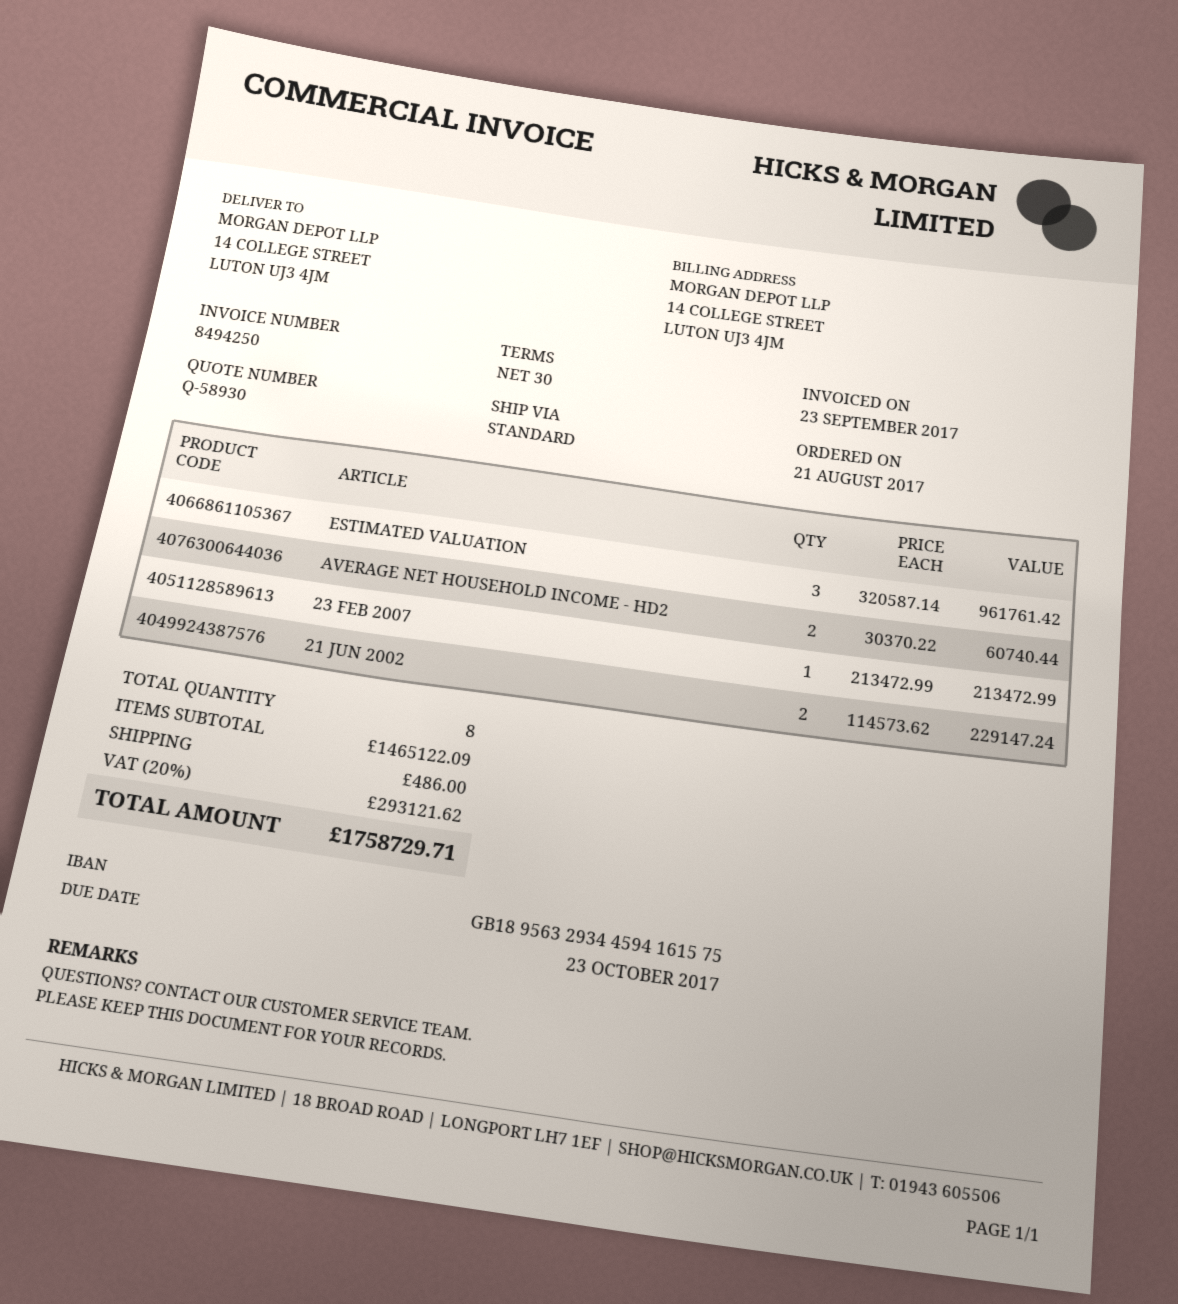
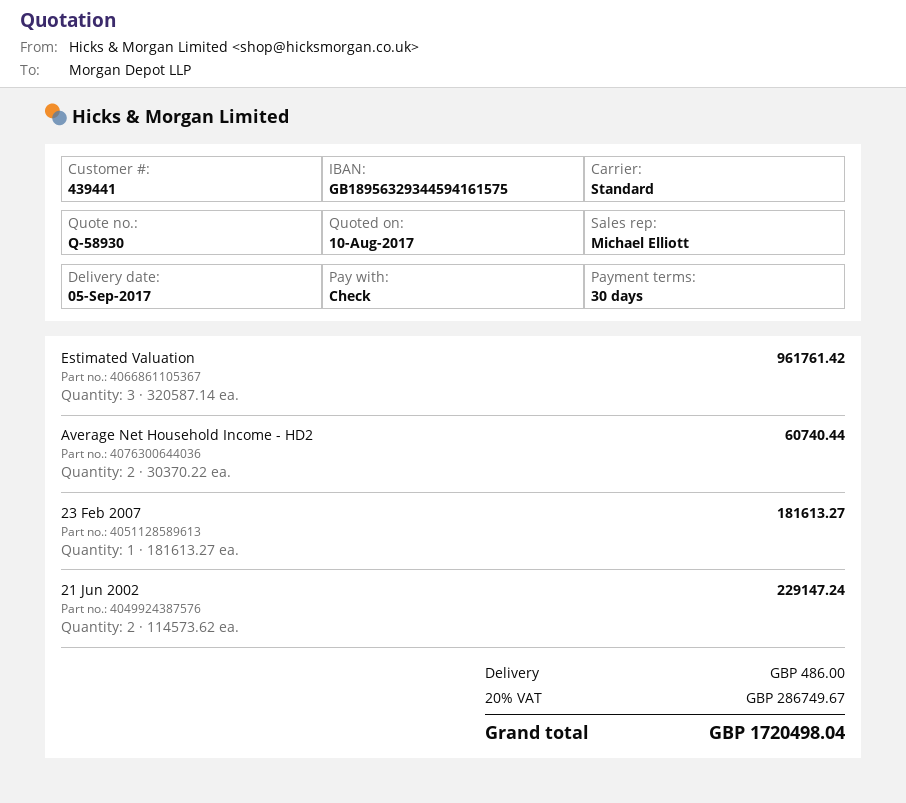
23 FEB 2007: 1 x 213472.99 = 213472.99 -> 1 x 181613.27 = 181613.27
tax: 20% = 293121.62 -> 20% = 286749.67
total: 1758729.71 -> 1720498.04

